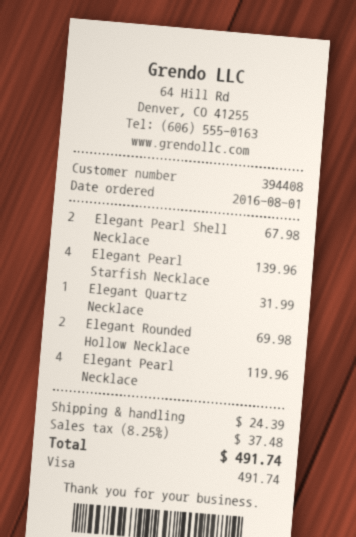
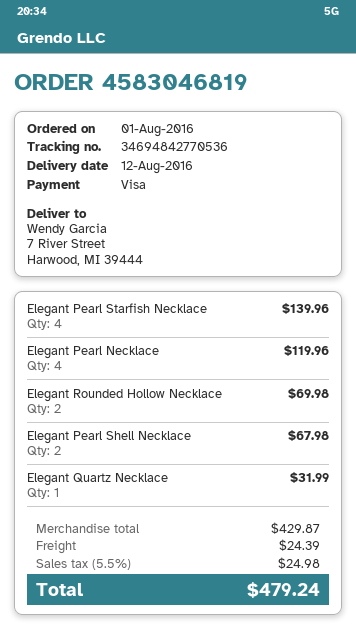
tax: 8.25% = 37.48 -> 5.5% = 24.98
total: 491.74 -> 479.24

